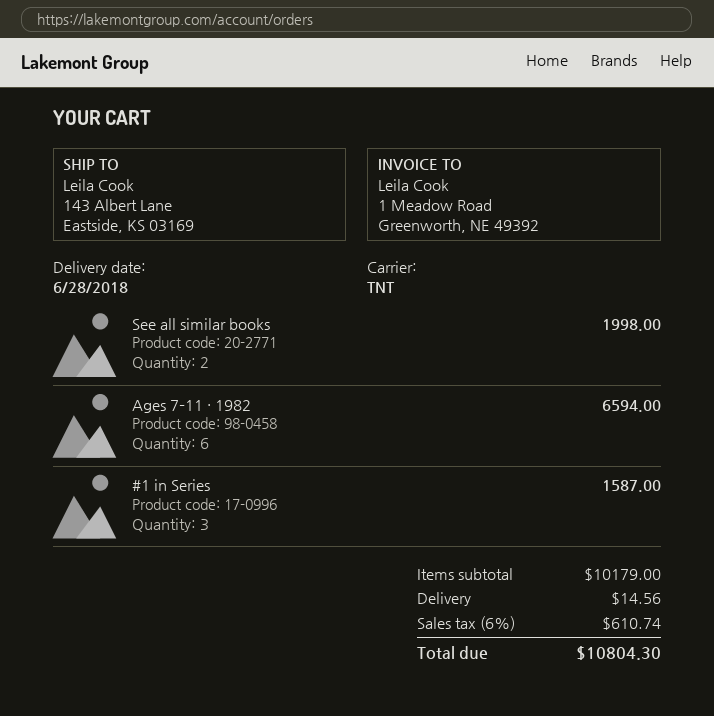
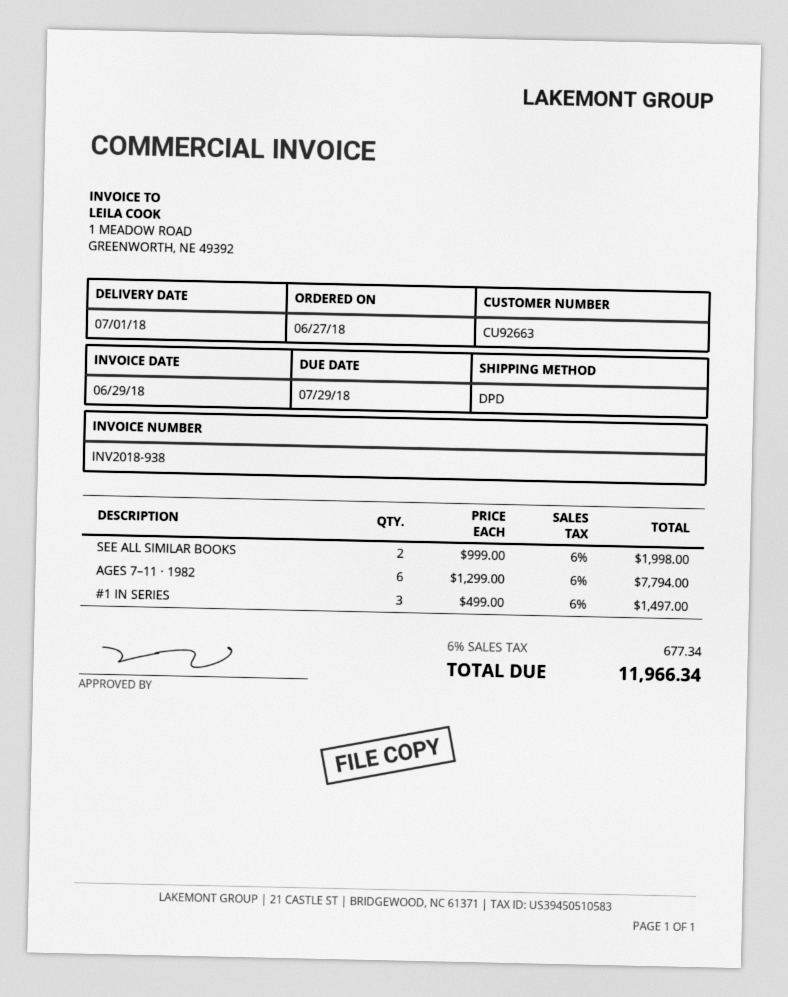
delivery date: 2018-06-28 -> 2018-07-01
shipping method: TNT -> DPD
Ages 7–11 · 1982: 6 for 6594.00 -> 6 for 7794.00
#1 in Series: 3 for 1587.00 -> 3 for 1497.00
shipping: 14.56 -> none
tax: 6% = 610.74 -> 6% = 677.34
total: 10804.30 -> 11966.34

